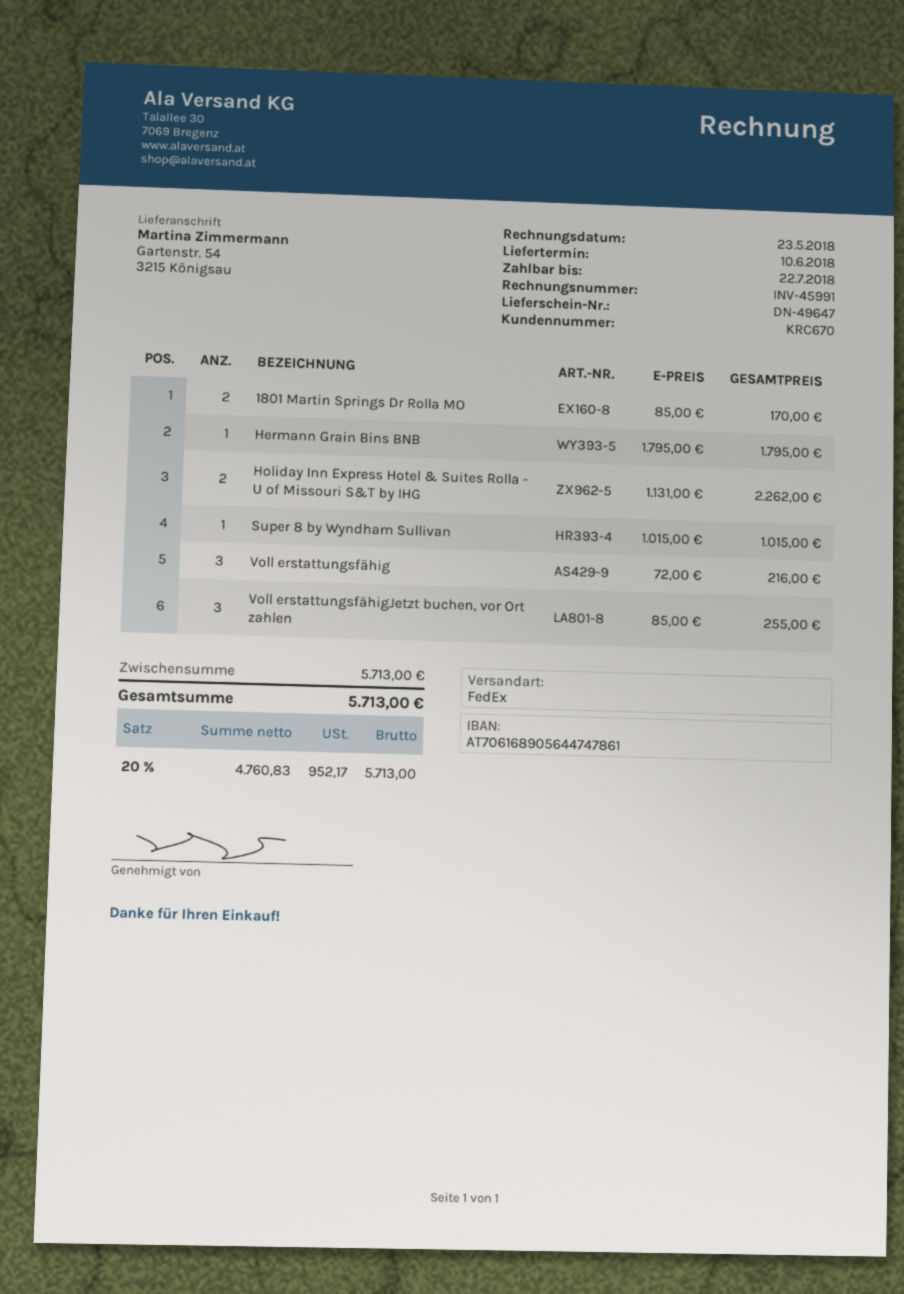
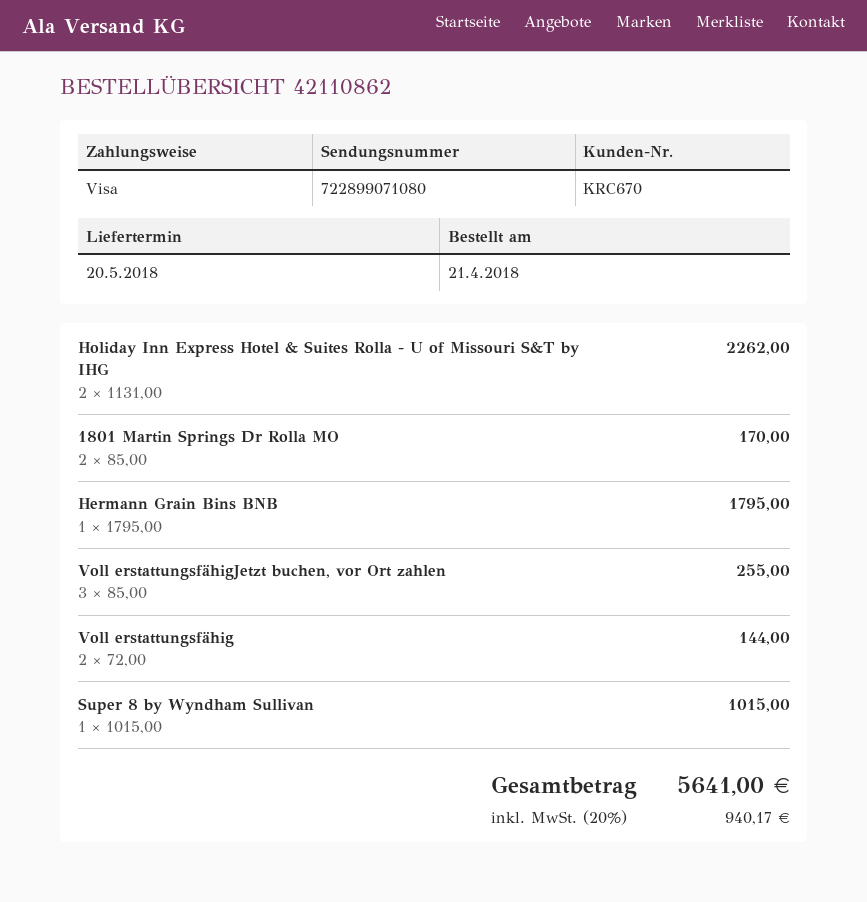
delivery date: 2018-06-10 -> 2018-05-20
Voll erstattungsfähig: 3 x 72.00 = 216.00 -> 2 x 72.00 = 144.00
tax: 20% = 952.17 -> 20% = 940.17
total: 5713.00 -> 5641.00

